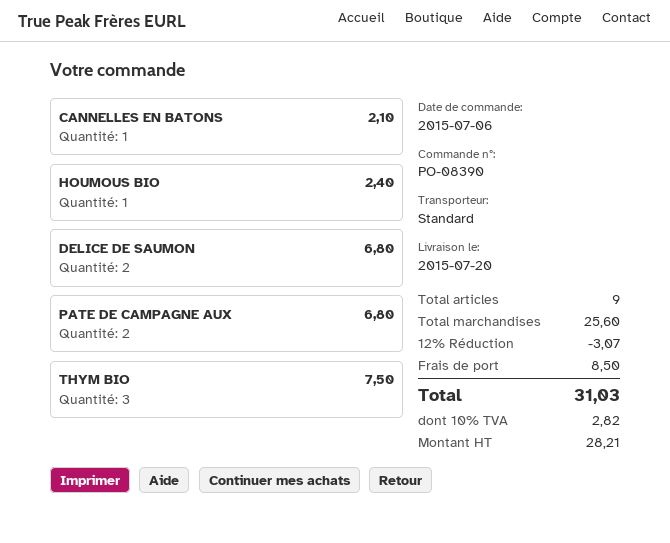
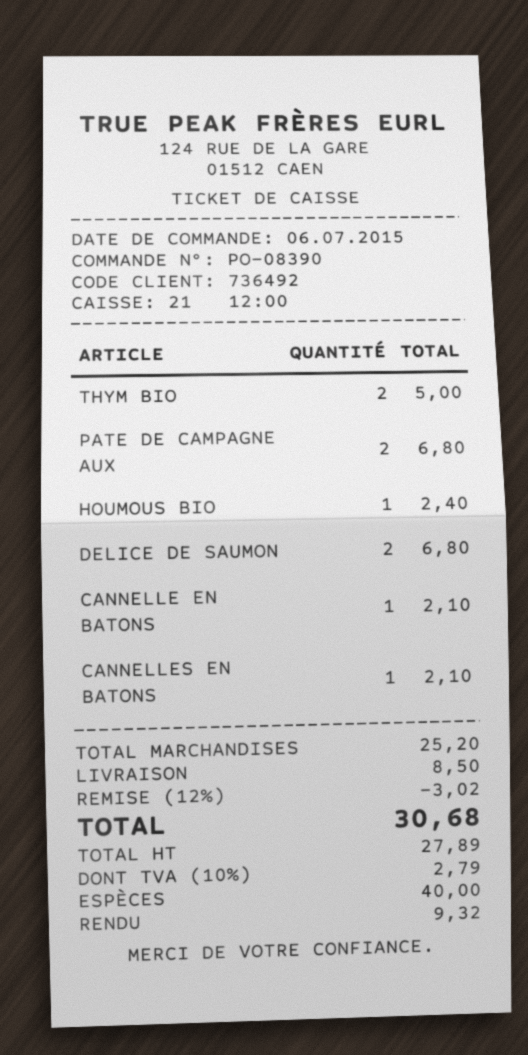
THYM BIO: 3 for 7.50 -> 2 for 5.00
CANNELLE EN BATONS: none -> 1 for 2.10
subtotal: 25.60 -> 25.20
discount: 12% = 3.07 -> 12% = 3.02
net: 28.21 -> 27.89
tax: 10% = 2.82 -> 10% = 2.79
total: 31.03 -> 30.68

